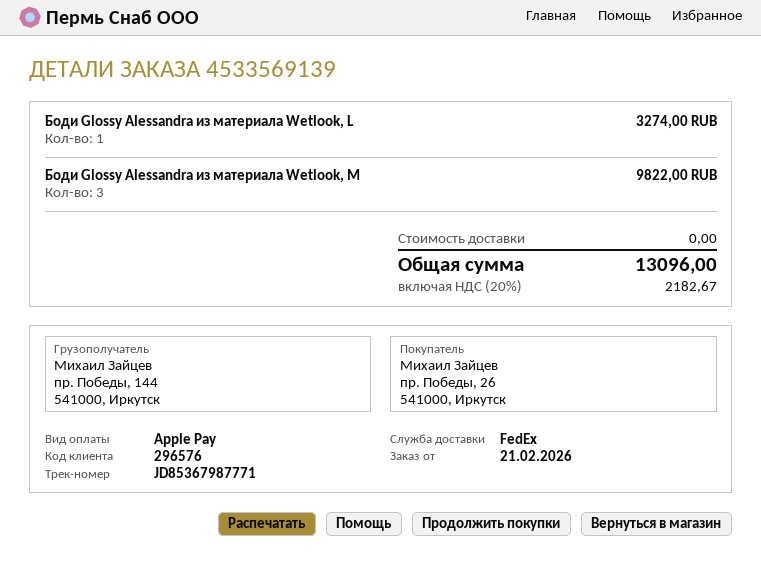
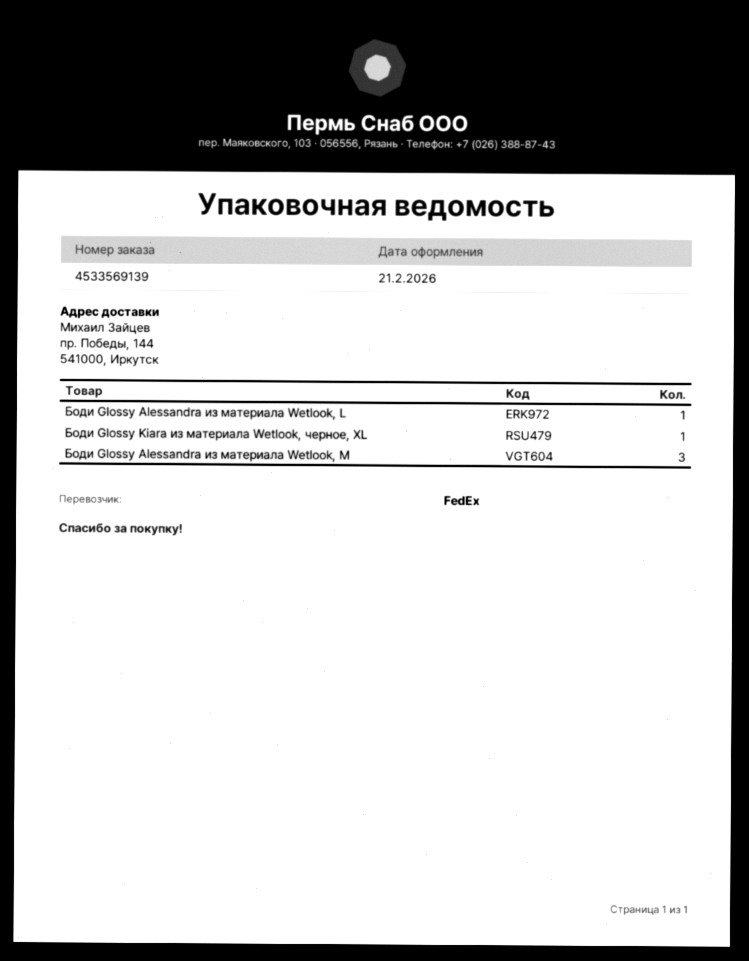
Боди Glossy Kiara из материала Wetlook, черное, XL: none -> 1

